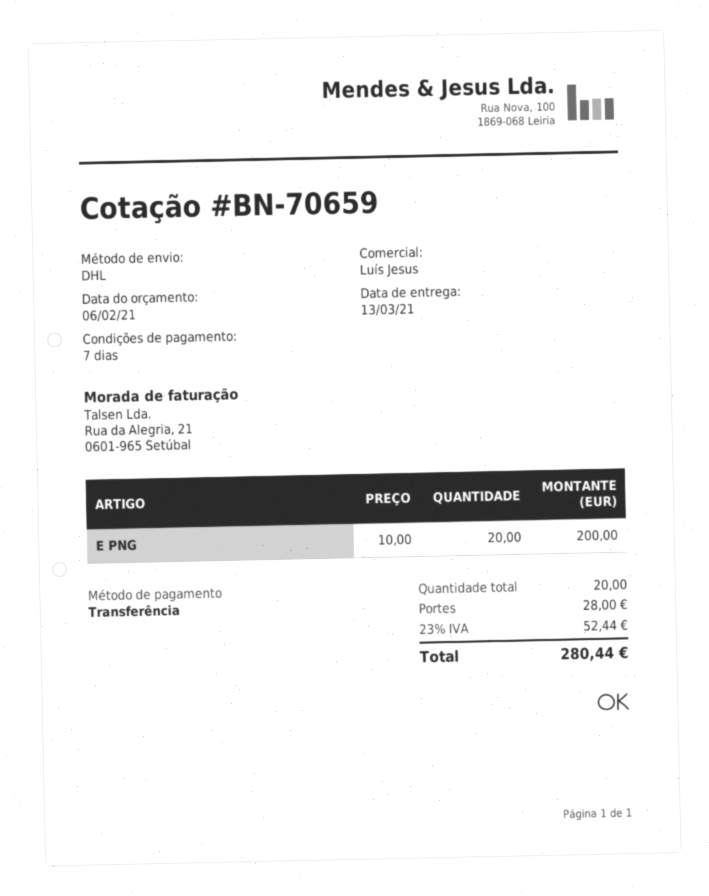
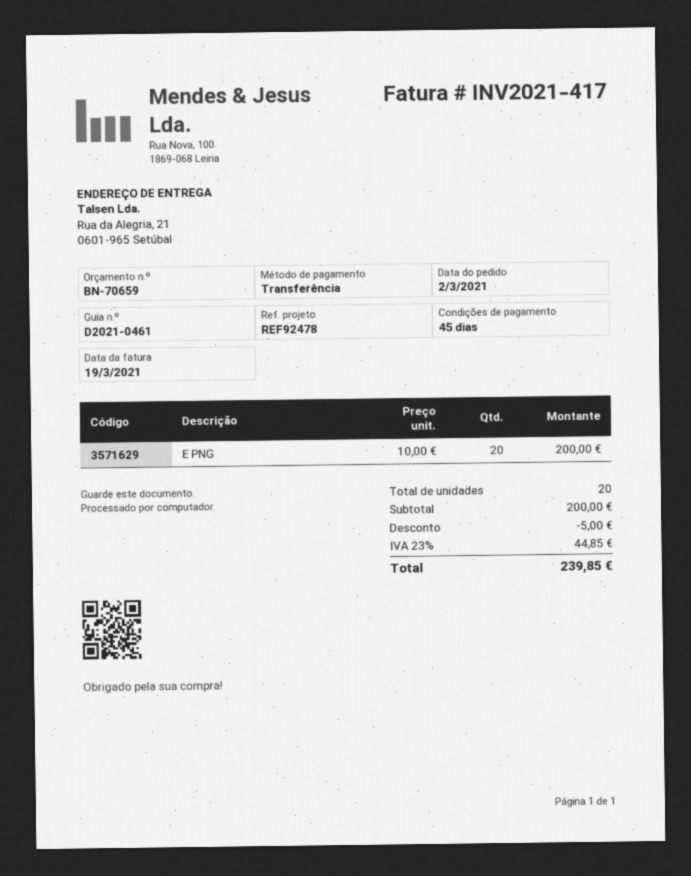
payment terms: 7 days -> 45 days
discount: none -> 5.00
shipping: 28.00 -> none
tax: 23% = 52.44 -> 23% = 44.85
total: 280.44 -> 239.85

